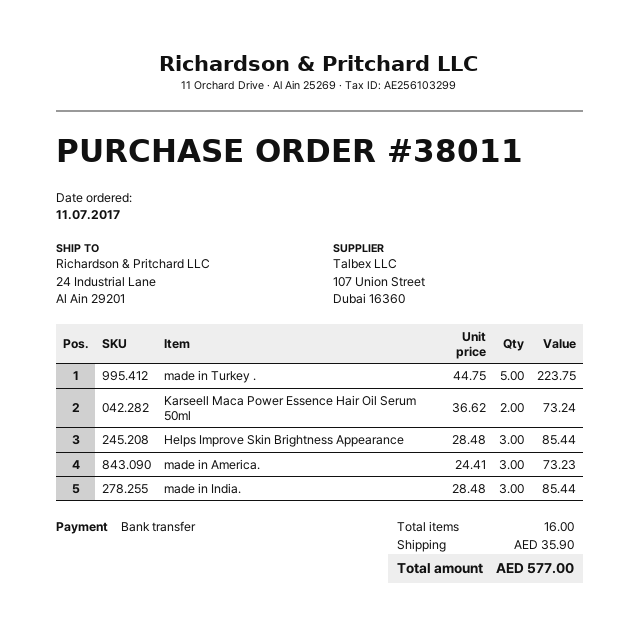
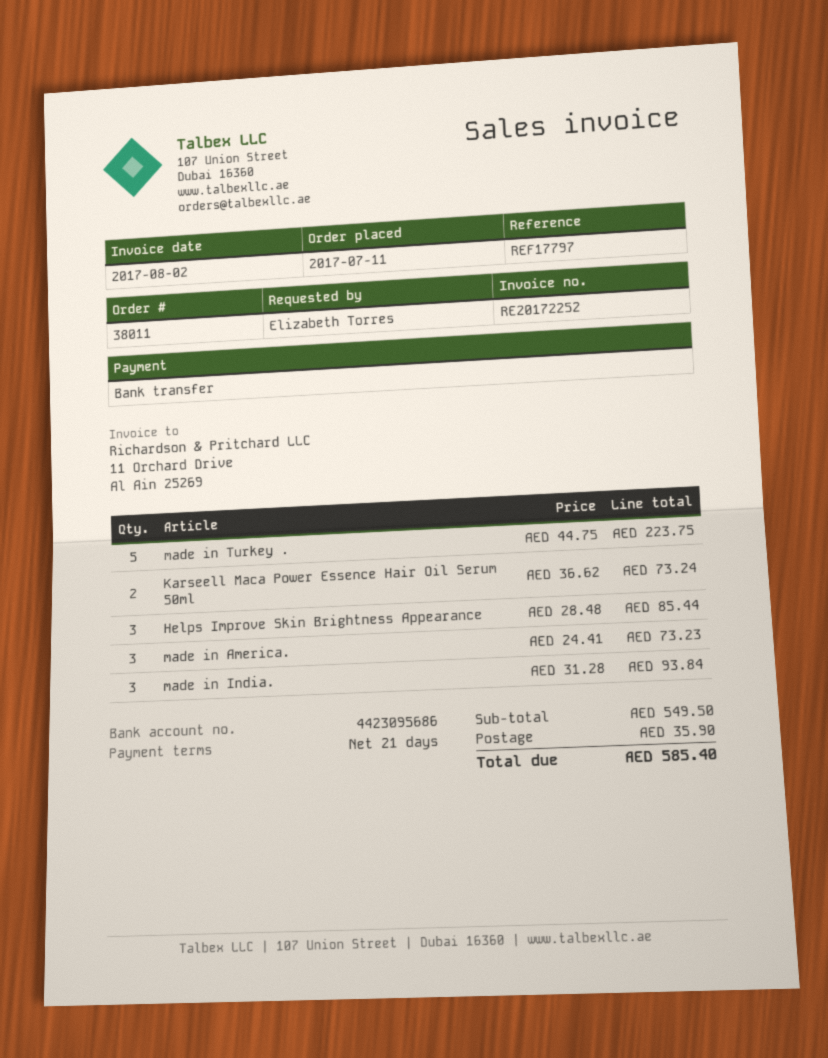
made in India.: 3 x 28.48 = 85.44 -> 3 x 31.28 = 93.84
total: 577.00 -> 585.40

